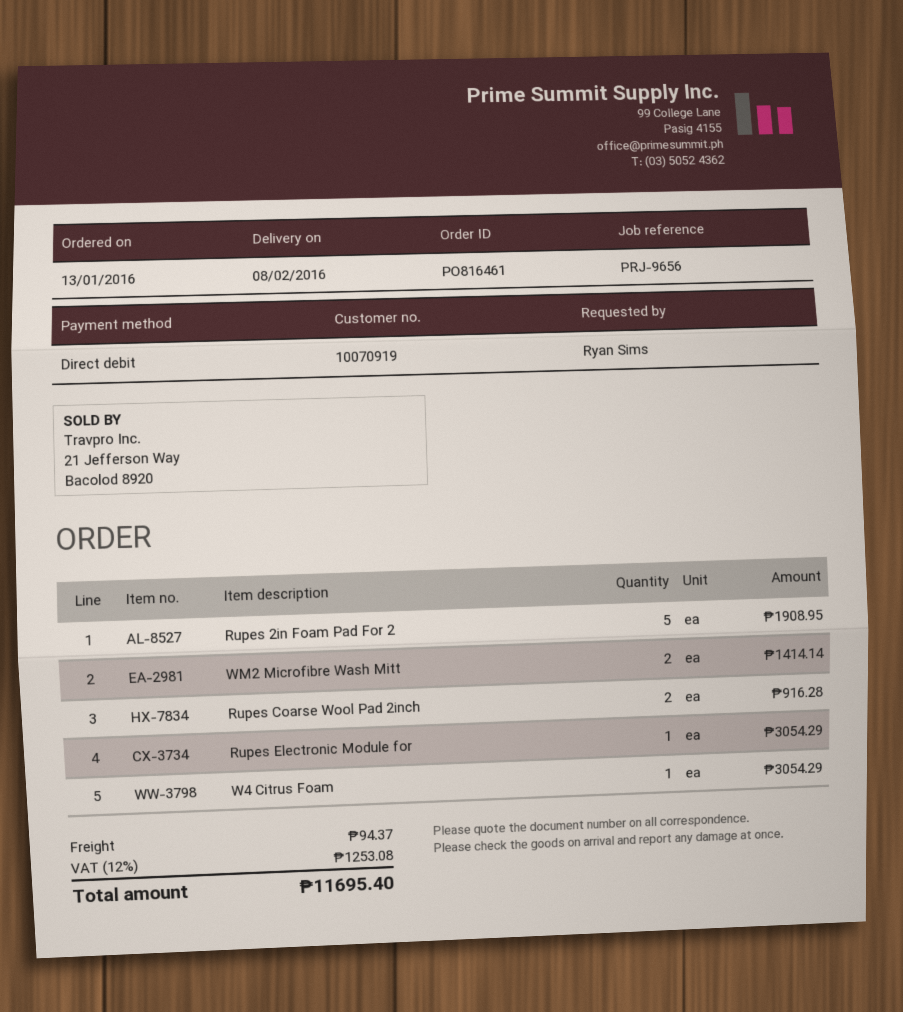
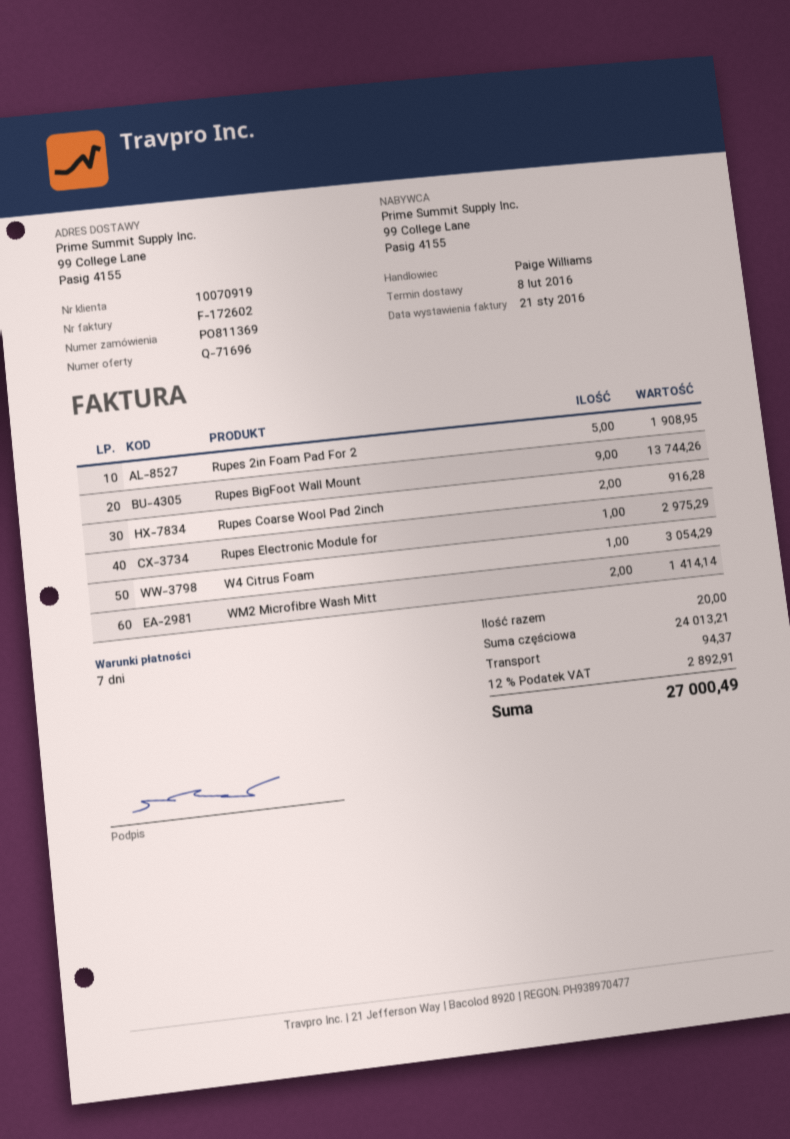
order number: PO816461 -> PO811369
Rupes Electronic Module for: 1 for 3054.29 -> 1 for 2975.29
Rupes BigFoot Wall Mount: none -> 9 for 13744.26
tax: 12% = 1253.08 -> 12% = 2892.91
total: 11695.40 -> 27000.49

